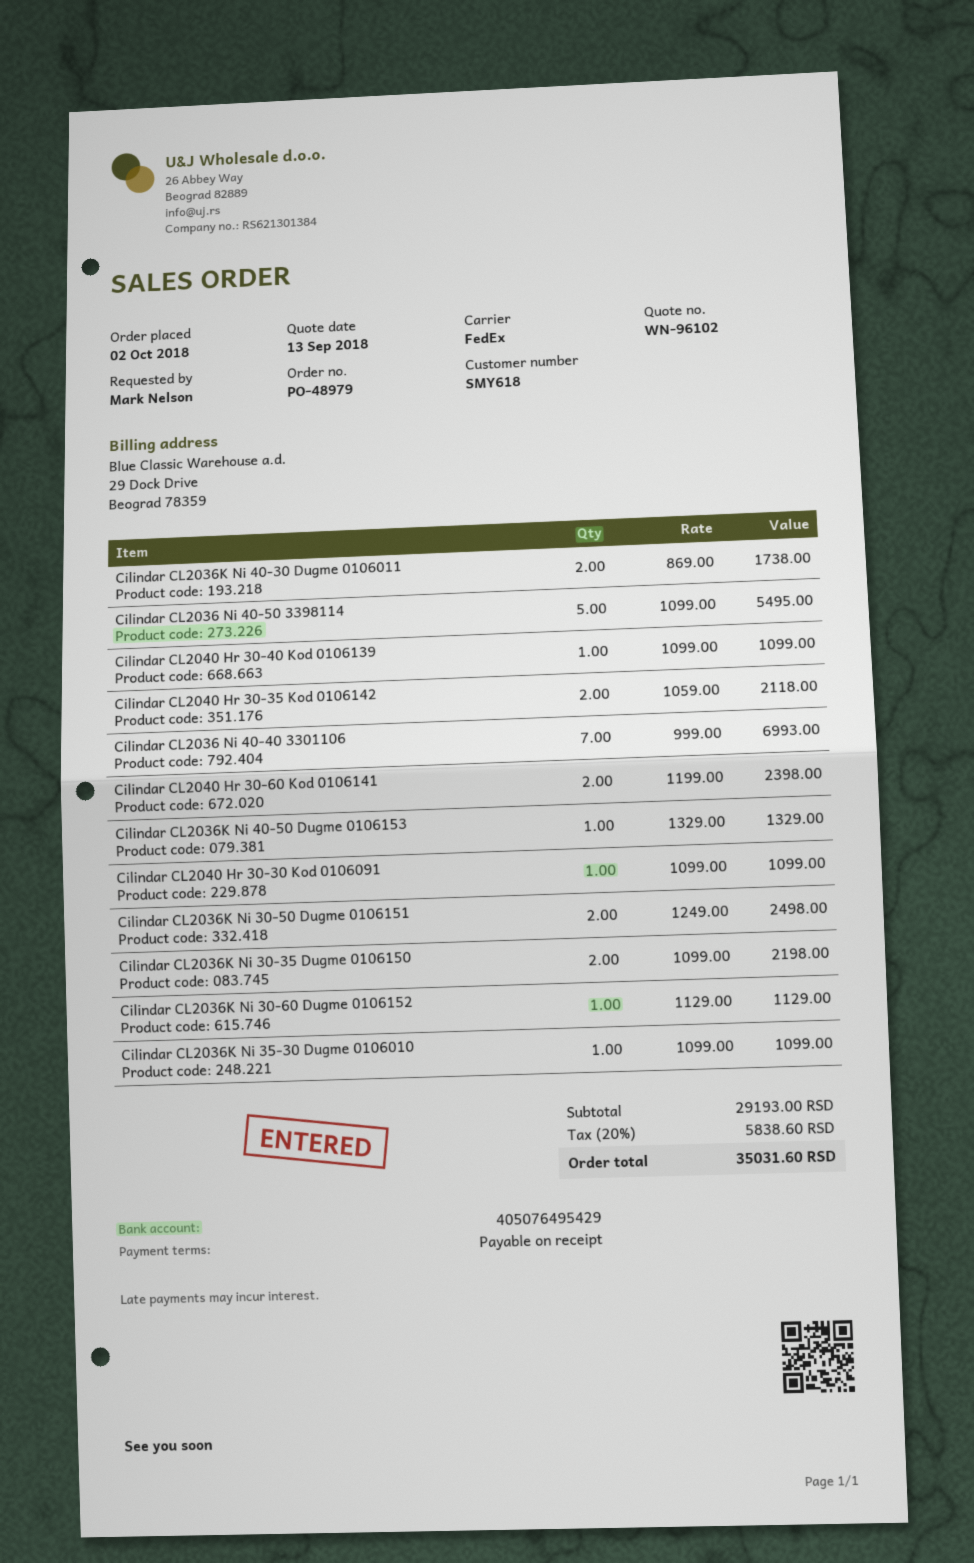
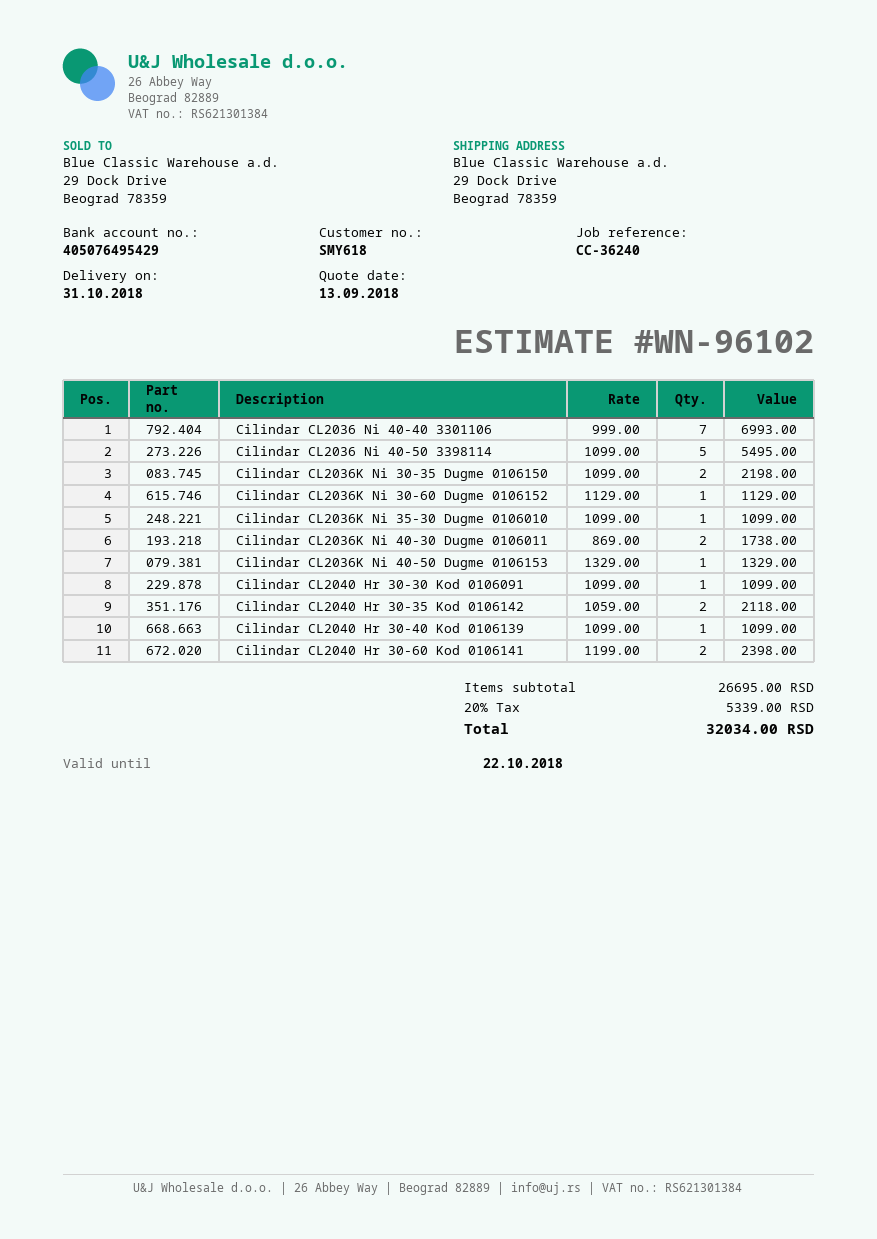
Cilindar CL2036K Ni 30-50 Dugme 0106151: 2 x 1249.00 = 2498.00 -> none
subtotal: 29193.00 -> 26695.00
tax: 20% = 5838.60 -> 20% = 5339.00
total: 35031.60 -> 32034.00

